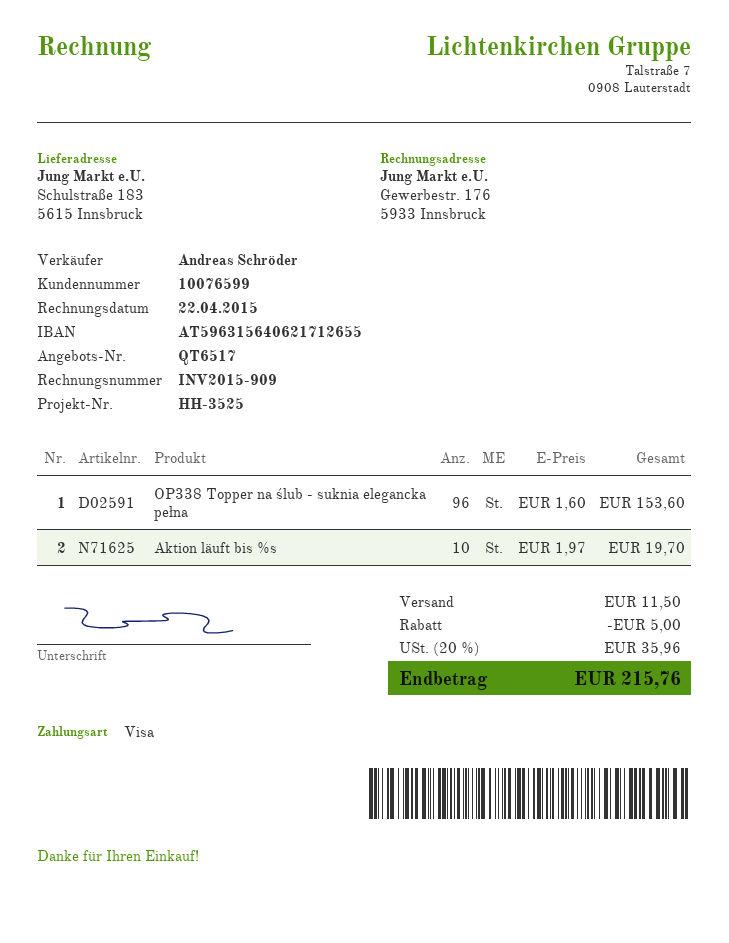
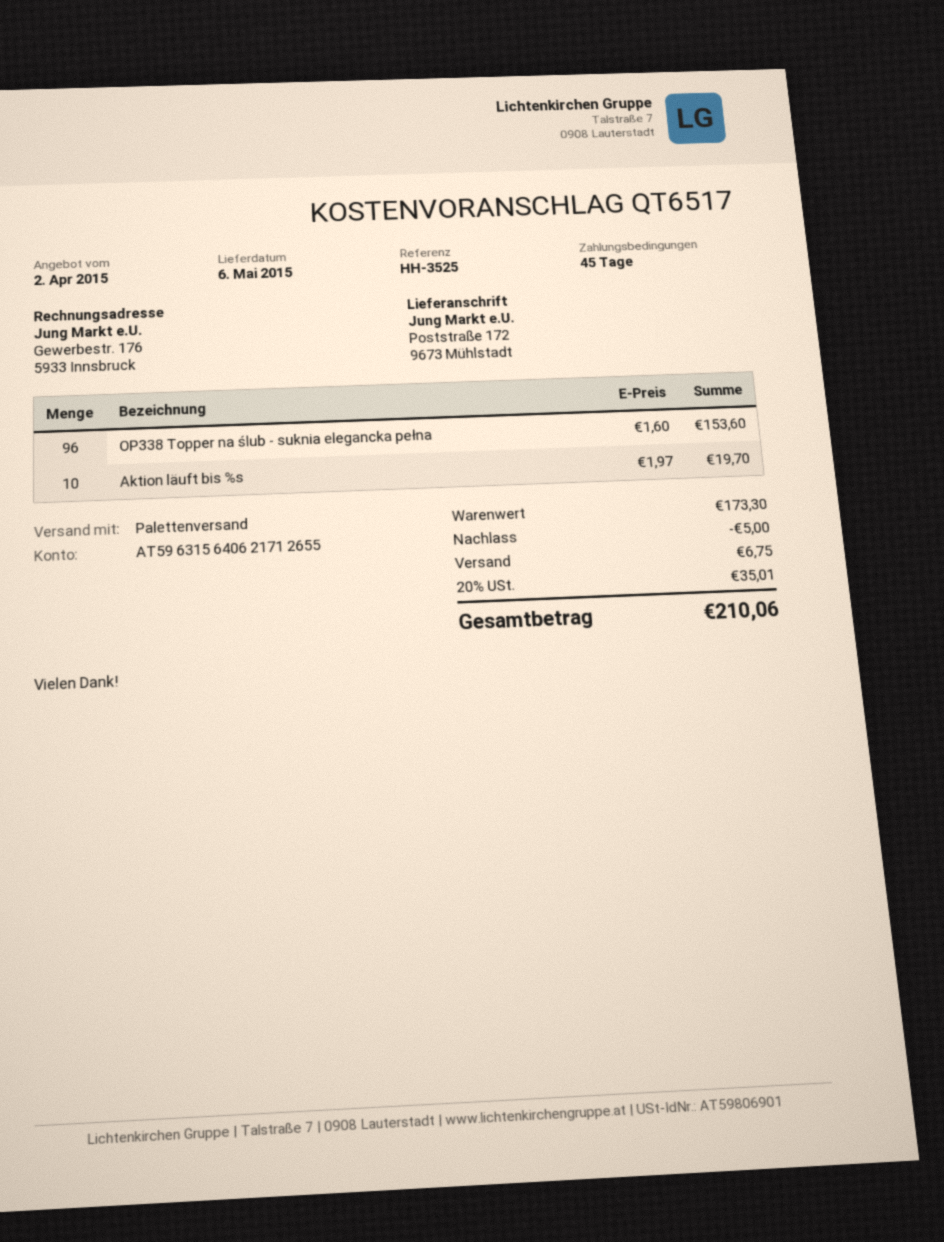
ship to: Schulstraße 183, 5615 Innsbruck -> Poststraße 172, 9673 Mühlstadt
shipping: 11.50 -> 6.75
tax: 20% = 35.96 -> 20% = 35.01
total: 215.76 -> 210.06

